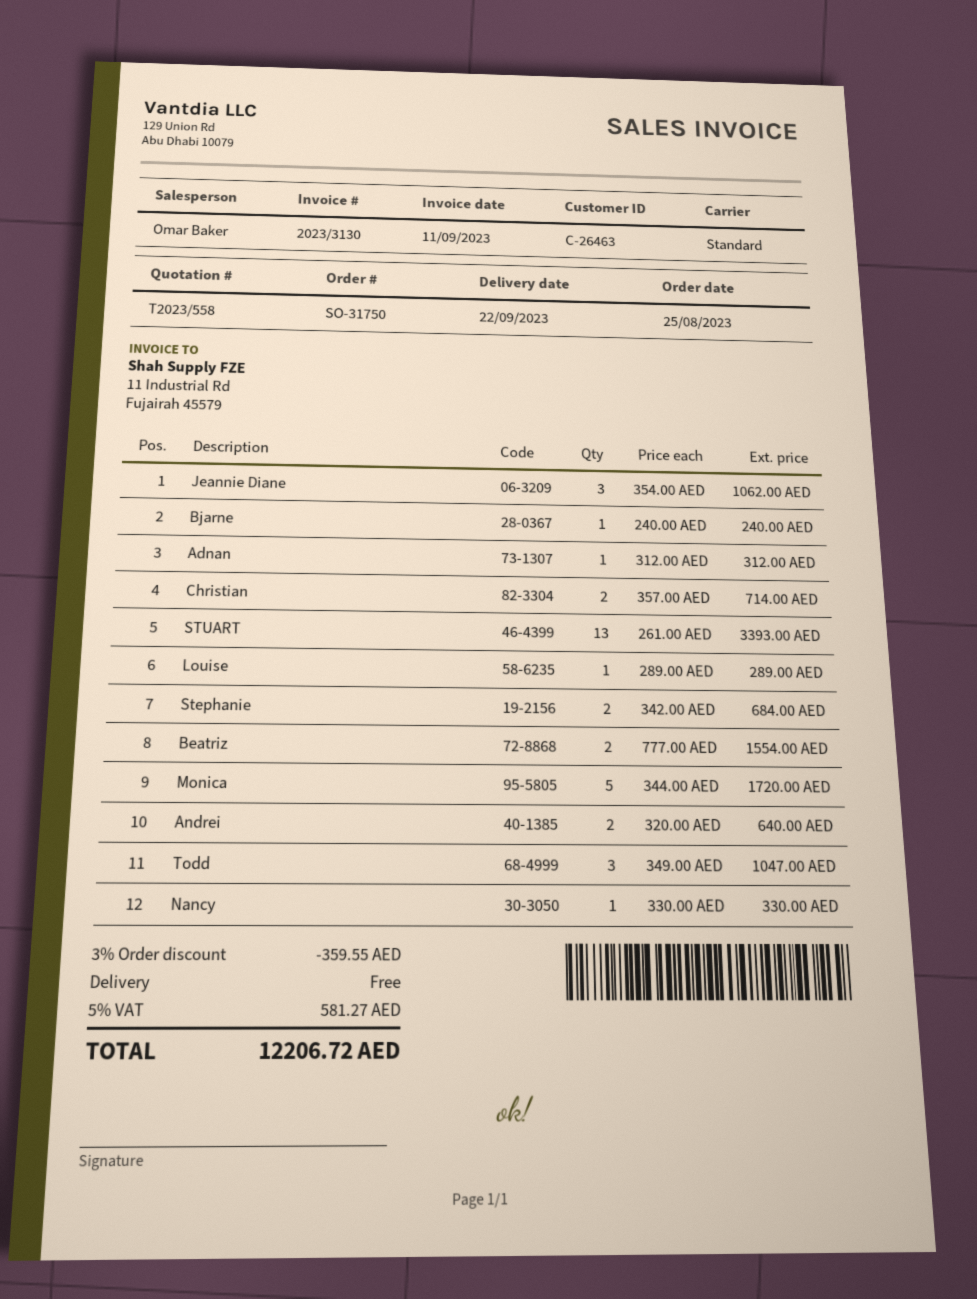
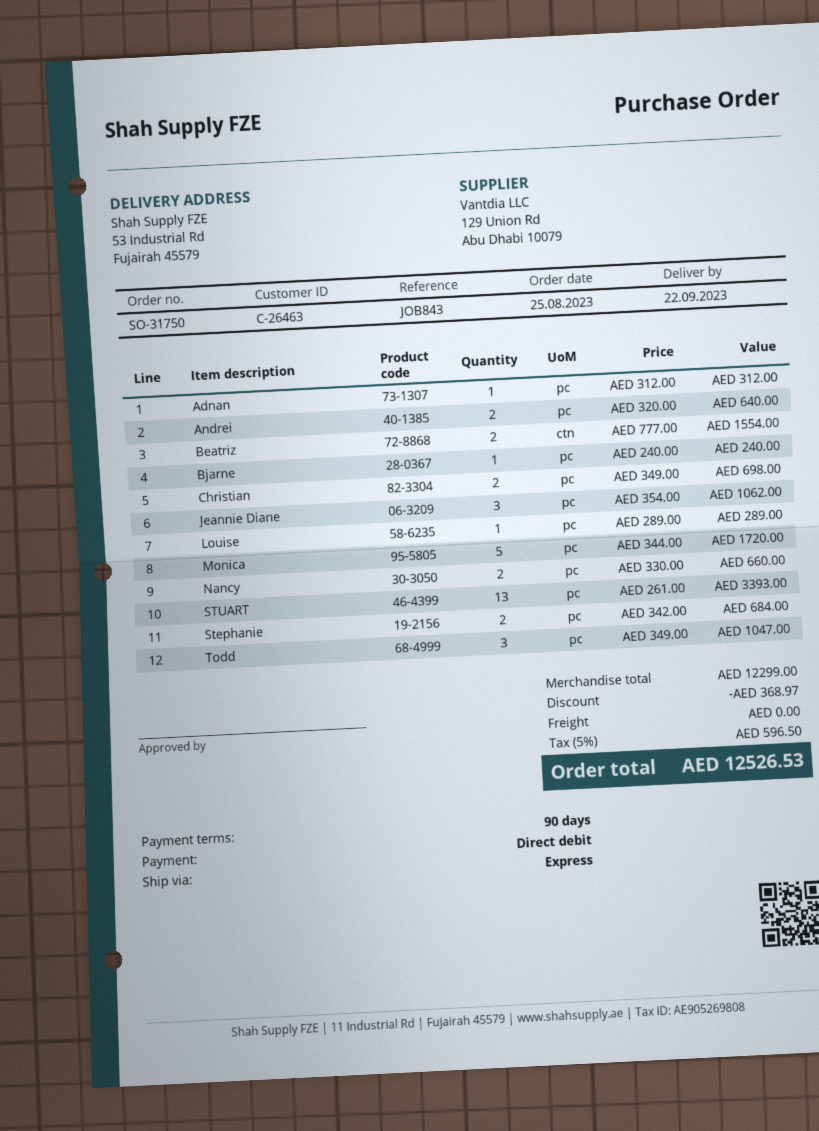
shipping method: standard -> express
Christian: 2 x 357.00 = 714.00 -> 2 x 349.00 = 698.00
Nancy: 1 x 330.00 = 330.00 -> 2 x 330.00 = 660.00
discount: 359.55 -> 368.97
tax: 5% = 581.27 -> 5% = 596.50
total: 12206.72 -> 12526.53

